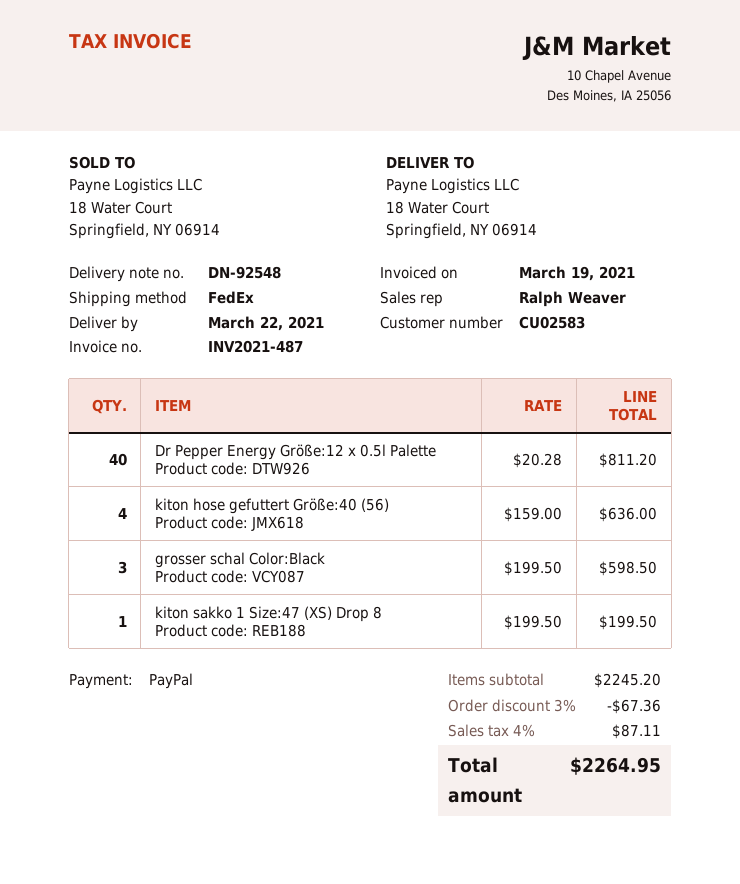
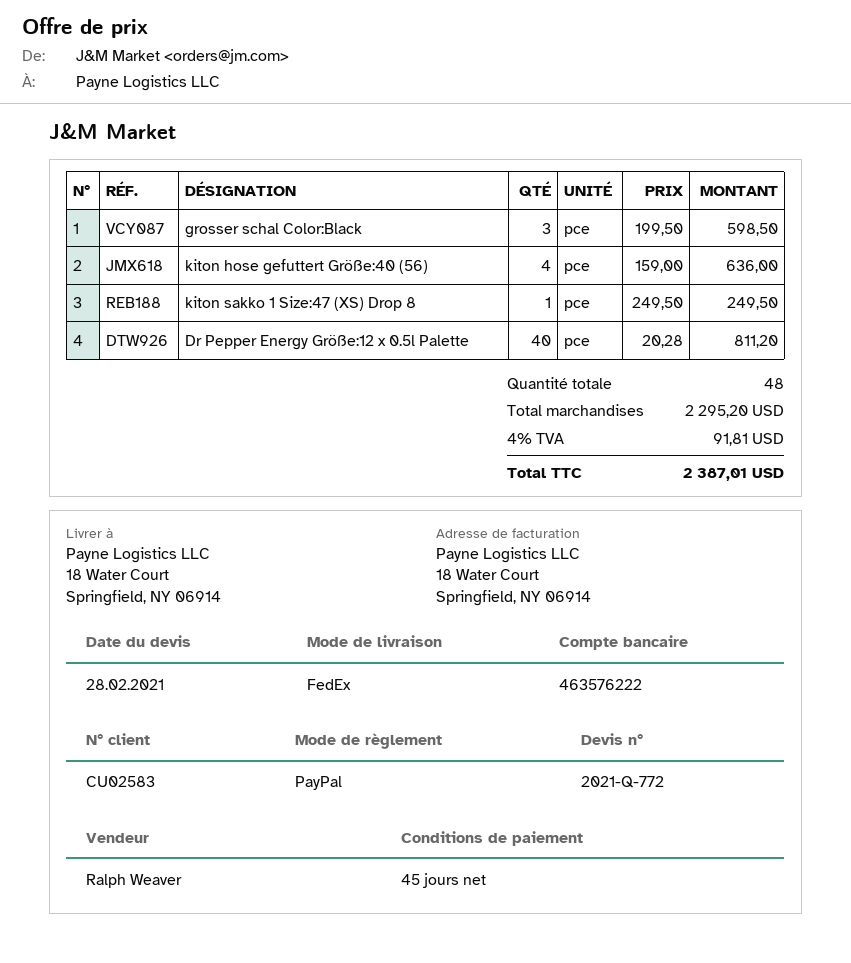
kiton sakko 1 Size:47 (XS) Drop 8: 1 x 199.50 = 199.50 -> 1 x 249.50 = 249.50
subtotal: 2245.20 -> 2295.20
discount: 3% = 67.36 -> none
tax: 4% = 87.11 -> 4% = 91.81
total: 2264.95 -> 2387.01

